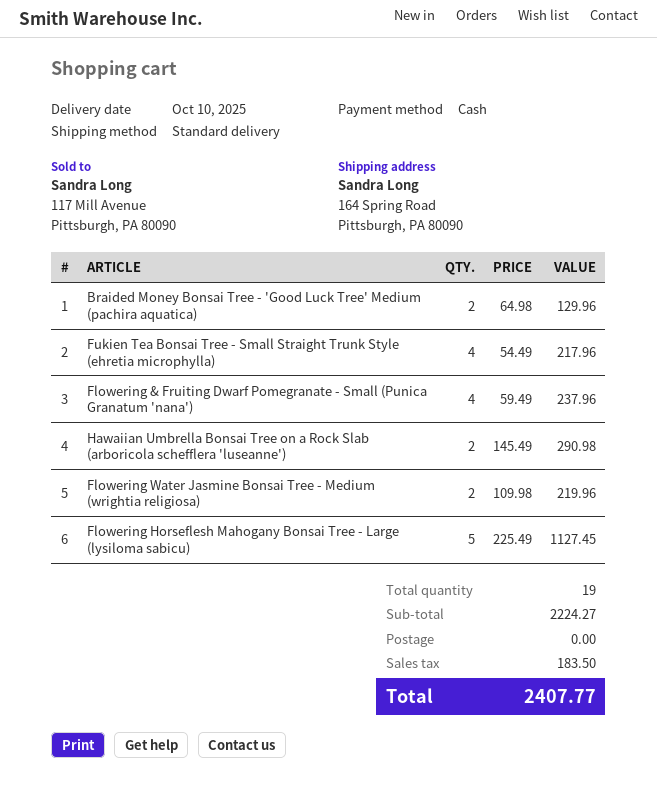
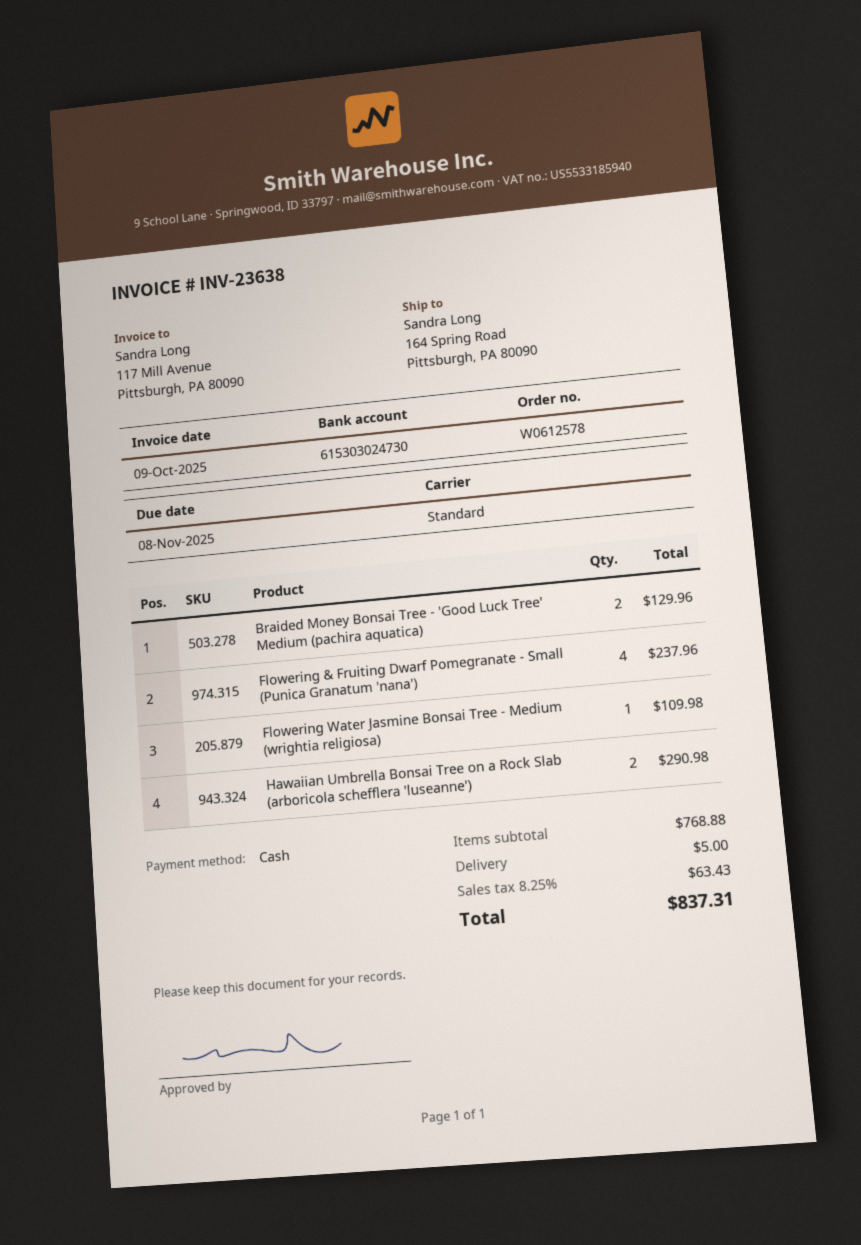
Fukien Tea Bonsai Tree - Small Straight Trunk Style (ehretia microphylla): 4 for 217.96 -> none
Flowering Water Jasmine Bonsai Tree - Medium (wrightia religiosa): 2 for 219.96 -> 1 for 109.98
Flowering Horseflesh Mahogany Bonsai Tree - Large (lysiloma sabicu): 5 for 1127.45 -> none
subtotal: 2224.27 -> 768.88
shipping: 0.00 -> 5.00
tax: 183.50 -> 63.43
total: 2407.77 -> 837.31

